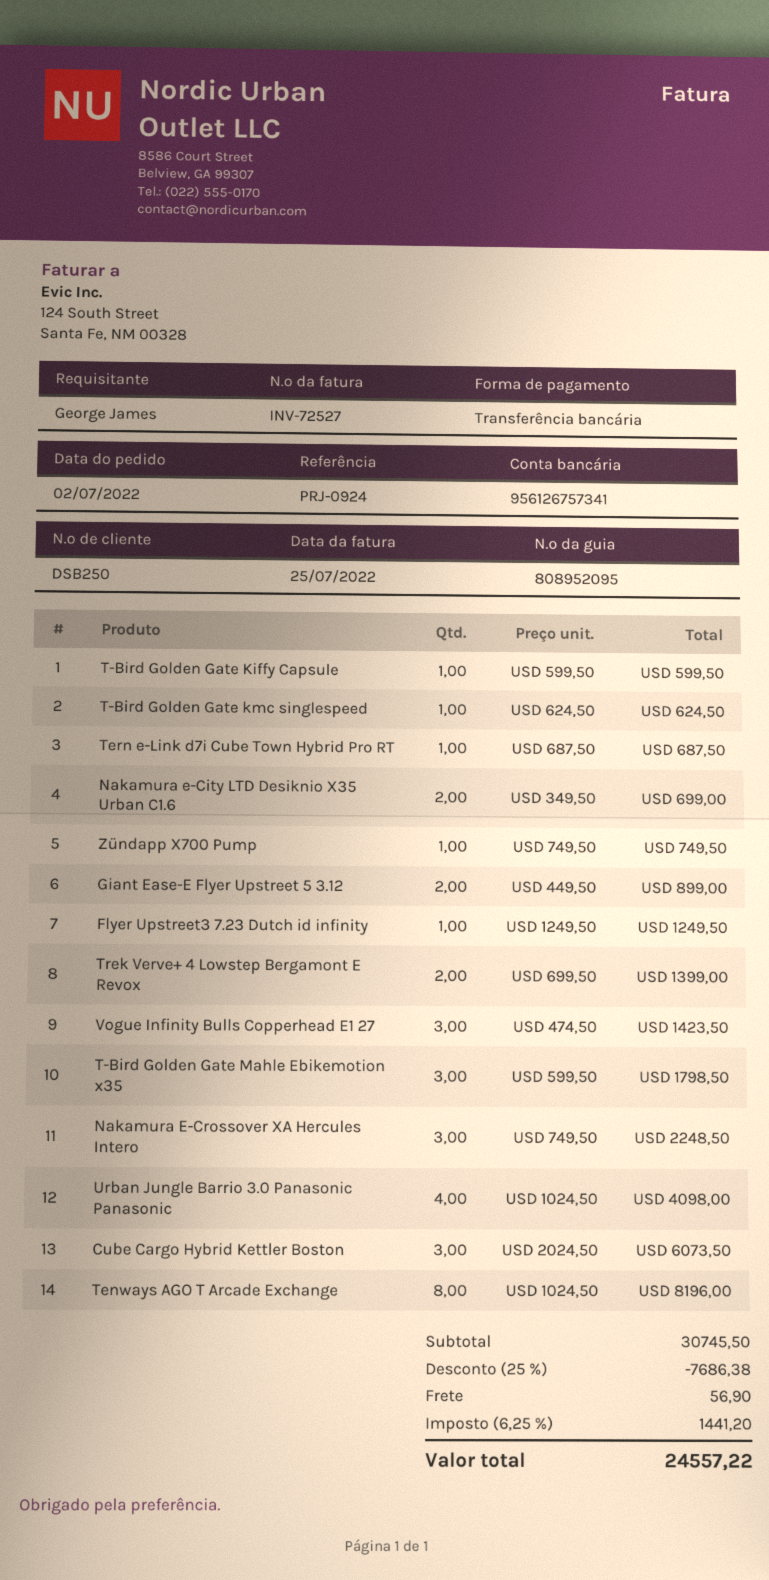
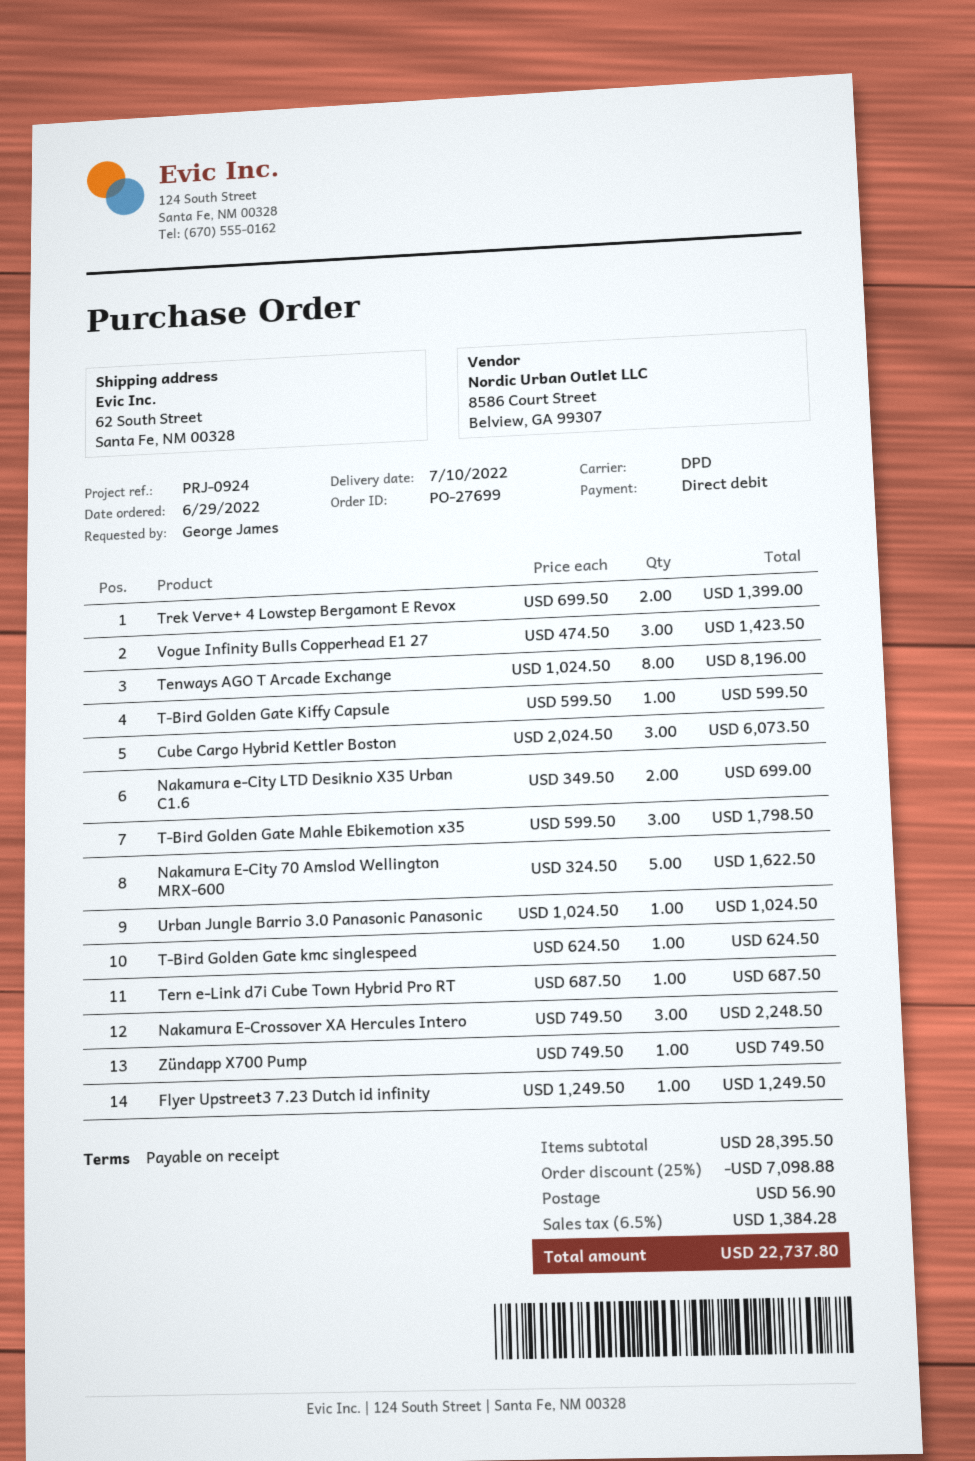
order date: 2022-07-02 -> 2022-06-29
payment method: bank transfer -> direct debit
Giant Ease-E Flyer Upstreet 5 3.12: 2 x 449.50 = 899.00 -> none
Urban Jungle Barrio 3.0 Panasonic Panasonic: 4 x 1024.50 = 4098.00 -> 1 x 1024.50 = 1024.50
Nakamura E-City 70 Amslod Wellington MRX-600: none -> 5 x 324.50 = 1622.50
subtotal: 30745.50 -> 28395.50
discount: 25% = 7686.38 -> 25% = 7098.88
tax: 6.25% = 1441.20 -> 6.5% = 1384.28
total: 24557.22 -> 22737.80

